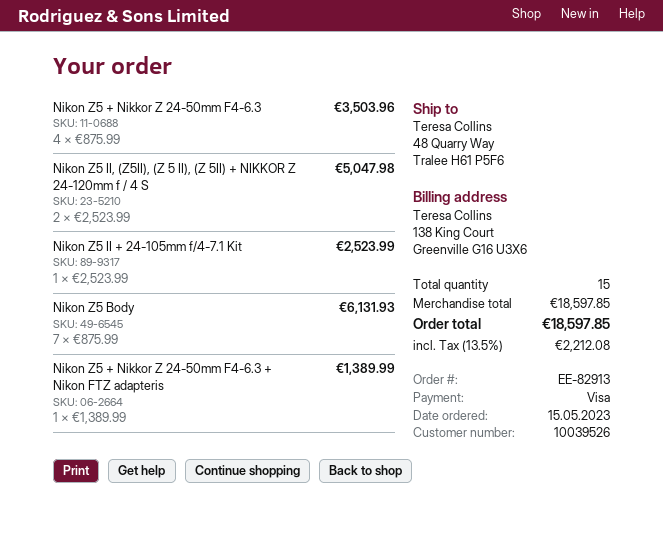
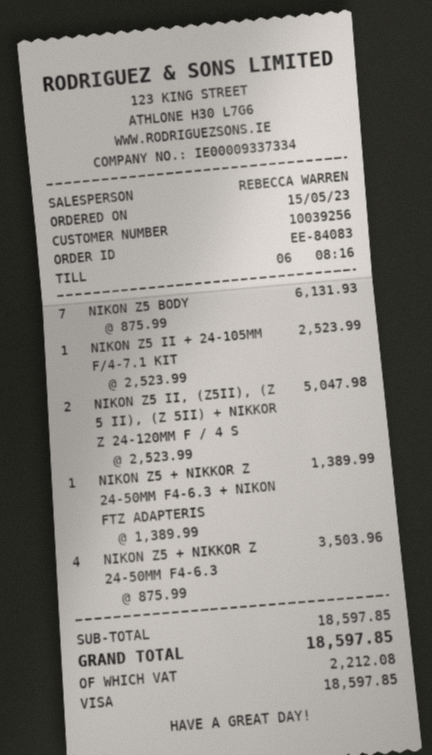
order number: EE-82913 -> EE-84083
customer number: 10039526 -> 10039256

